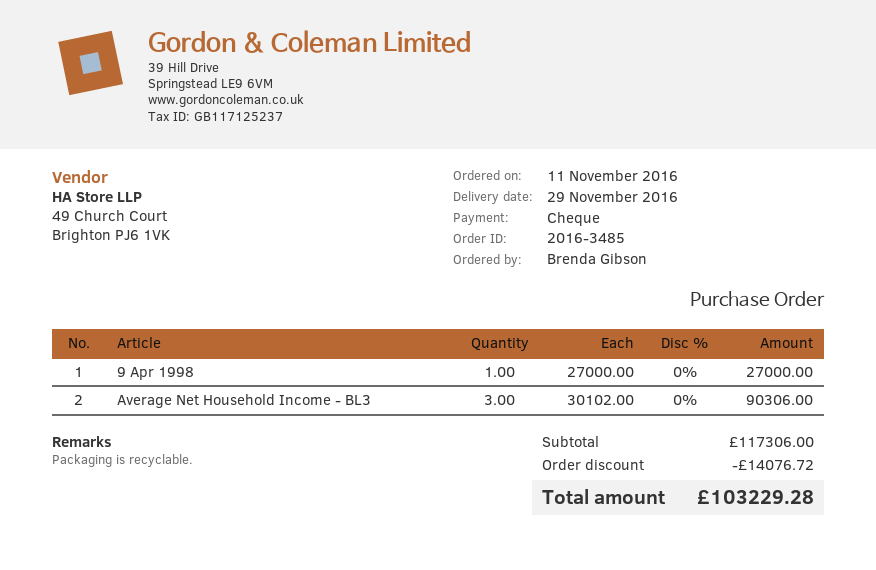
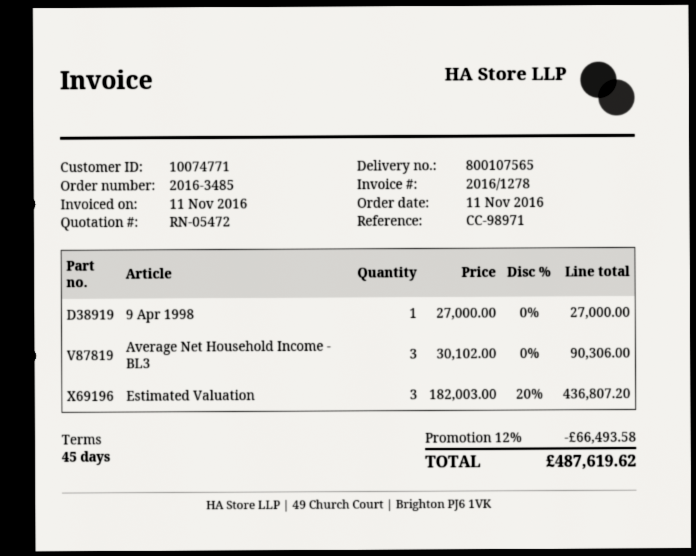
Estimated Valuation: none -> 3 x 182003.00 - 20% = 436807.20
discount: 14076.72 -> 66493.58
total: 103229.28 -> 487619.62

